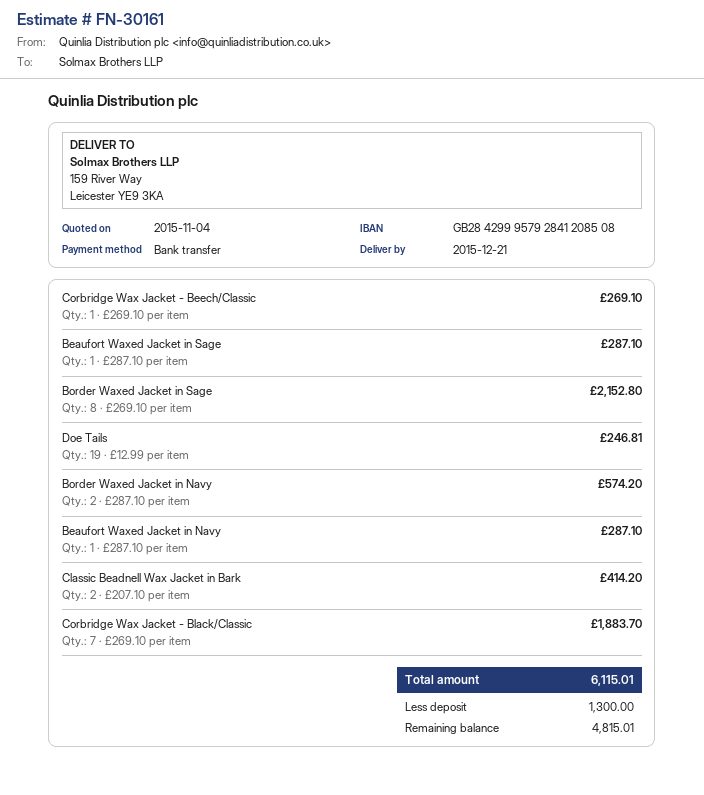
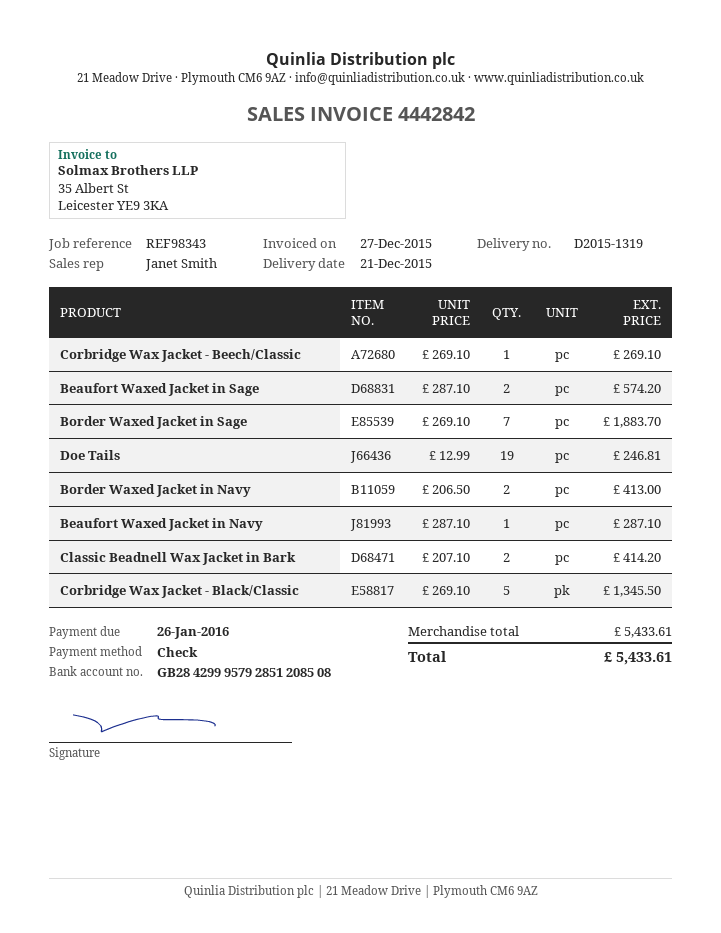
payment method: bank transfer -> cheque
bank account: GB28429995792841208508 -> GB28429995792851208508
Beaufort Waxed Jacket in Sage: 1 x 287.10 = 287.10 -> 2 x 287.10 = 574.20
Border Waxed Jacket in Sage: 8 x 269.10 = 2152.80 -> 7 x 269.10 = 1883.70
Border Waxed Jacket in Navy: 2 x 287.10 = 574.20 -> 2 x 206.50 = 413.00
Corbridge Wax Jacket - Black/Classic: 7 x 269.10 = 1883.70 -> 5 x 269.10 = 1345.50
total: 6115.01 -> 5433.61

